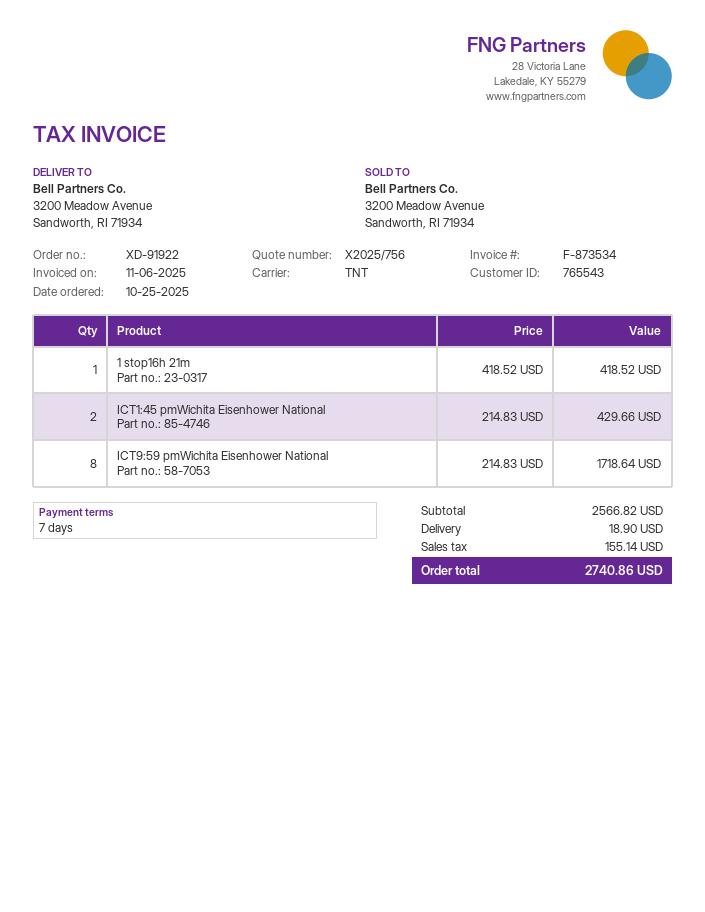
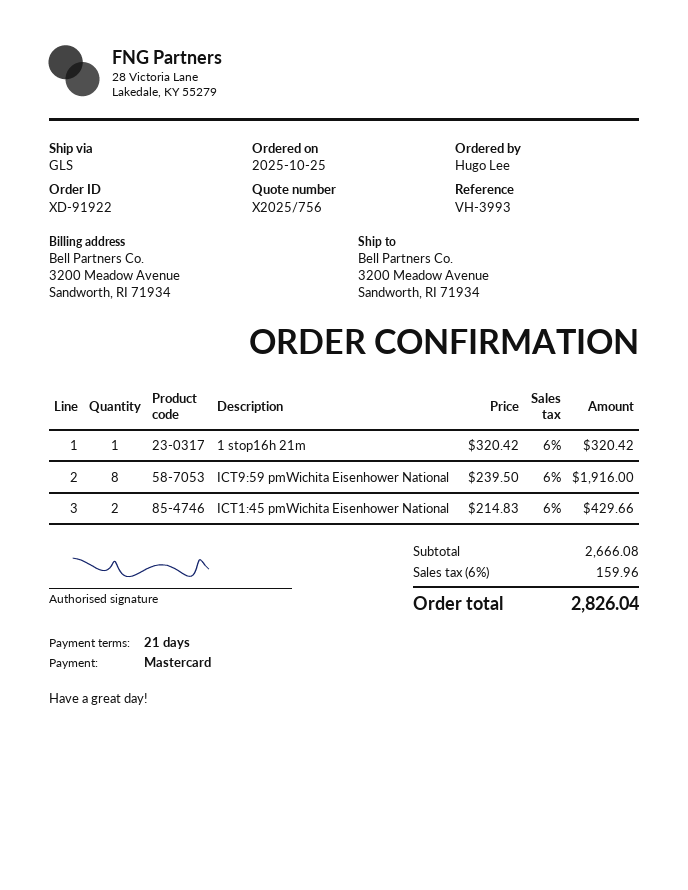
payment terms: 7 days -> 21 days
shipping method: TNT -> GLS
1 stop16h 21m: 1 x 418.52 = 418.52 -> 1 x 320.42 = 320.42
ICT9:59 pmWichita Eisenhower National: 8 x 214.83 = 1718.64 -> 8 x 239.50 = 1916.00
subtotal: 2566.82 -> 2666.08
shipping: 18.90 -> none
tax: 155.14 -> 159.96
total: 2740.86 -> 2826.04

